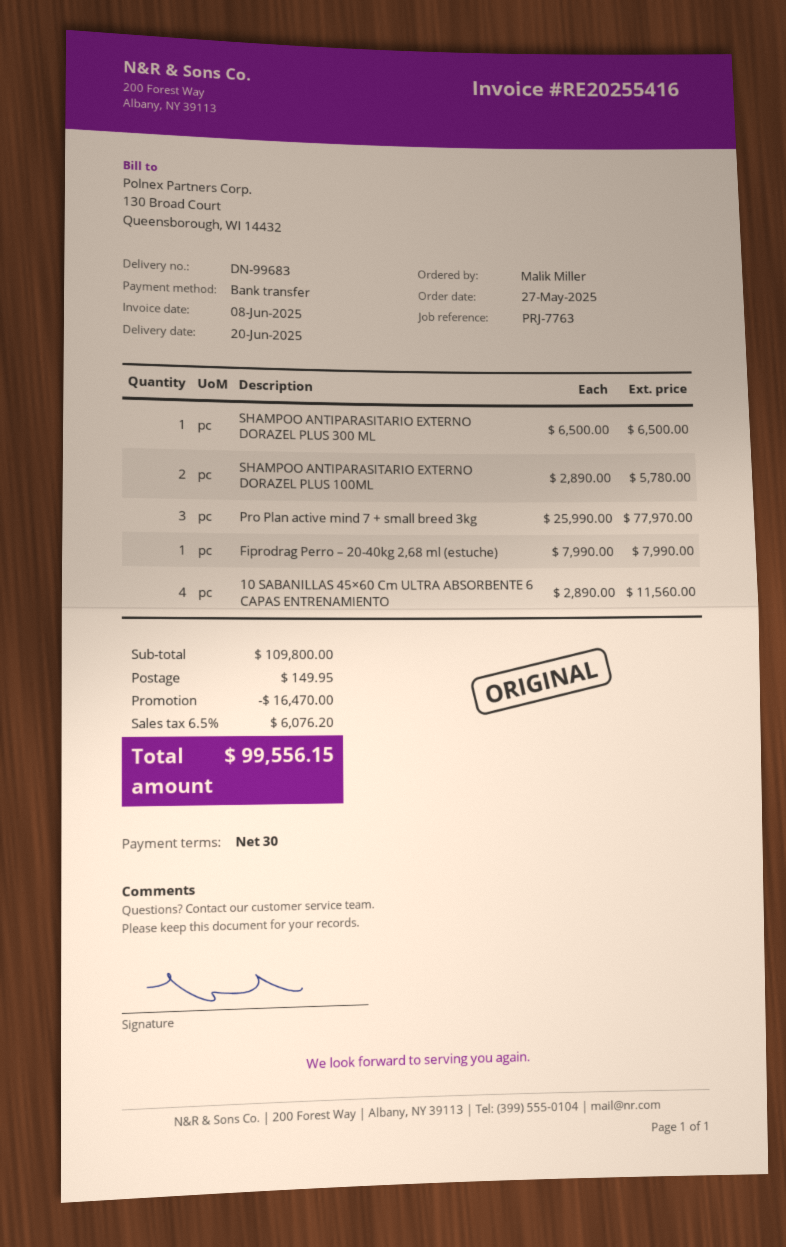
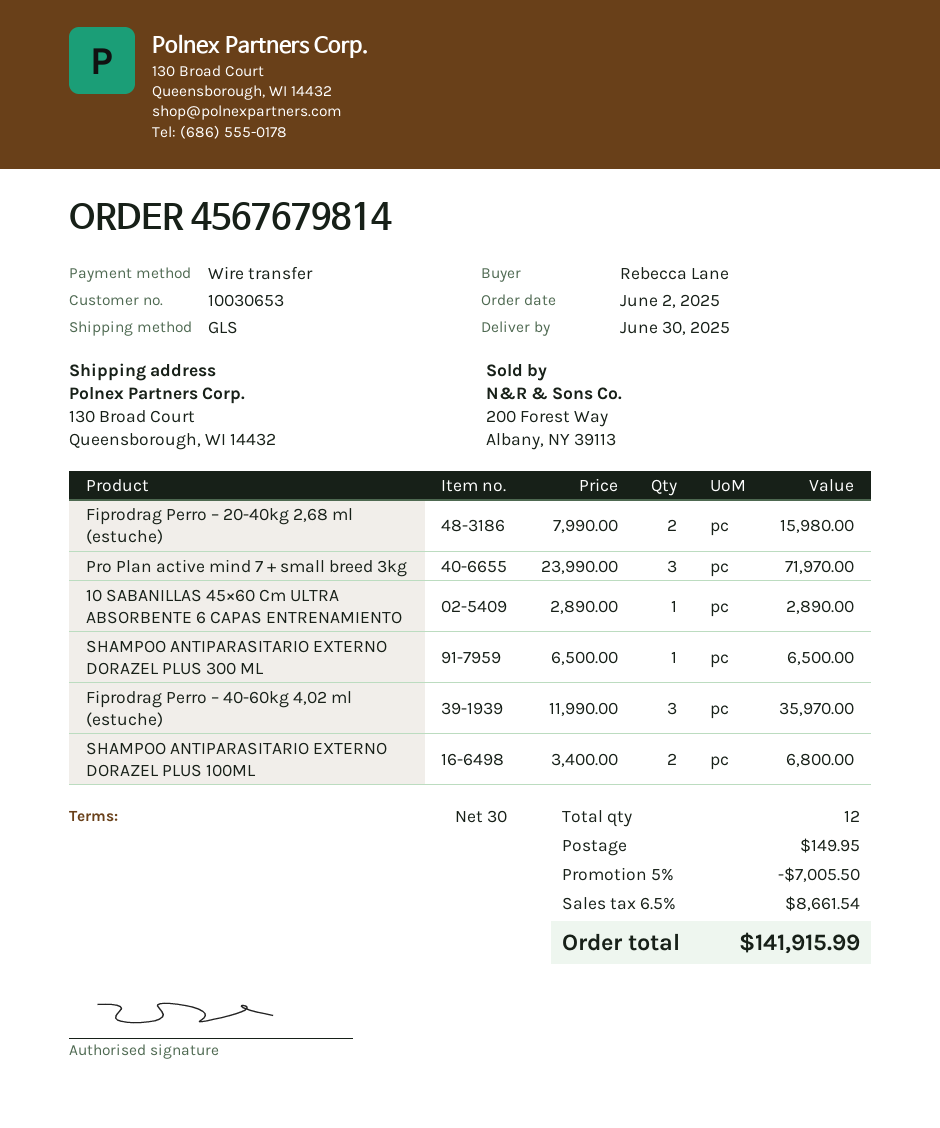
order date: 2025-05-27 -> 2025-06-02
delivery date: 2025-06-20 -> 2025-06-30
ordered by: Malik Miller -> Rebecca Lane
SHAMPOO ANTIPARASITARIO EXTERNO DORAZEL PLUS 100ML: 2 x 2890.00 = 5780.00 -> 2 x 3400.00 = 6800.00
Pro Plan active mind 7 + small breed 3kg: 3 x 25990.00 = 77970.00 -> 3 x 23990.00 = 71970.00
Fiprodrag Perro – 20-40kg 2,68 ml (estuche): 1 x 7990.00 = 7990.00 -> 2 x 7990.00 = 15980.00
10 SABANILLAS 45×60 Cm ULTRA ABSORBENTE 6 CAPAS ENTRENAMIENTO: 4 x 2890.00 = 11560.00 -> 1 x 2890.00 = 2890.00
Fiprodrag Perro – 40-60kg 4,02 ml (estuche): none -> 3 x 11990.00 = 35970.00
discount: 16470.00 -> 7005.50
tax: 6.5% = 6076.20 -> 6.5% = 8661.54
total: 99556.15 -> 141915.99

